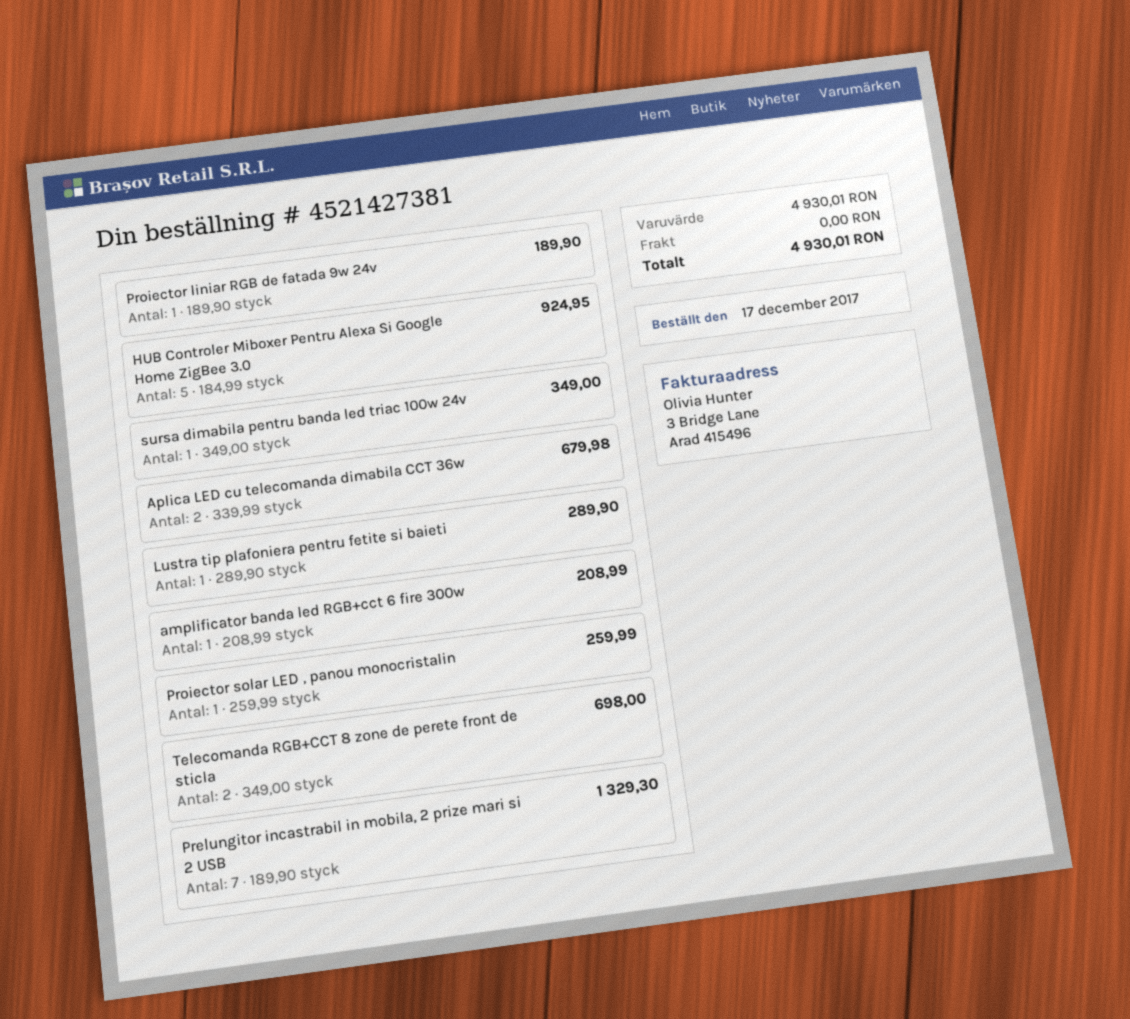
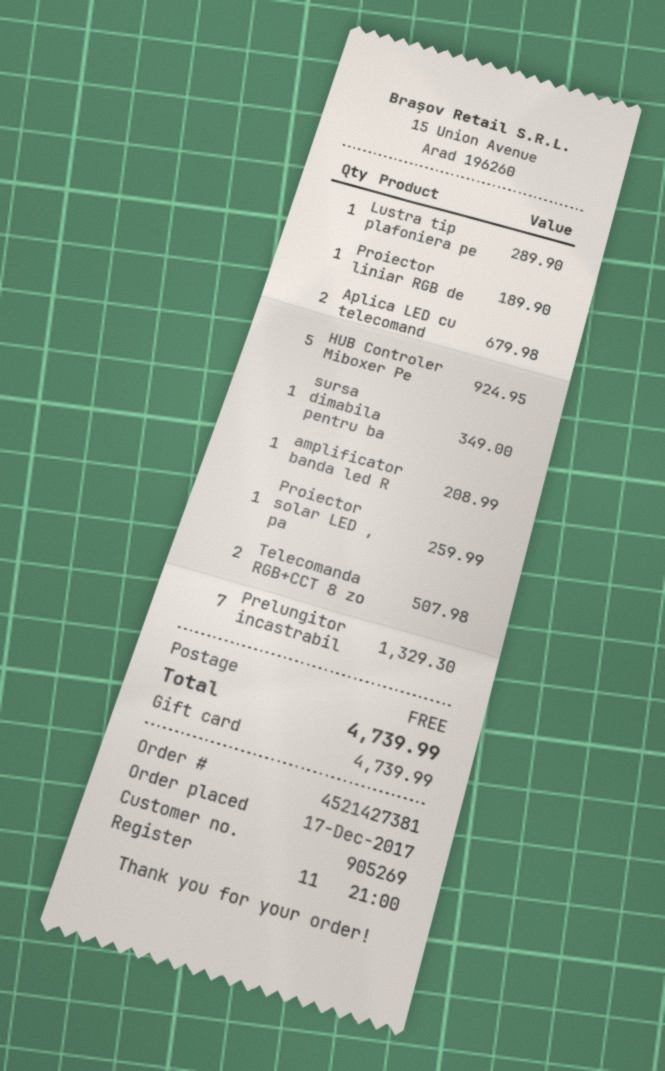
Telecomanda RGB+CCT 8 zone de perete front de sticla: 2 for 698.00 -> 2 for 507.98
total: 4930.01 -> 4739.99

